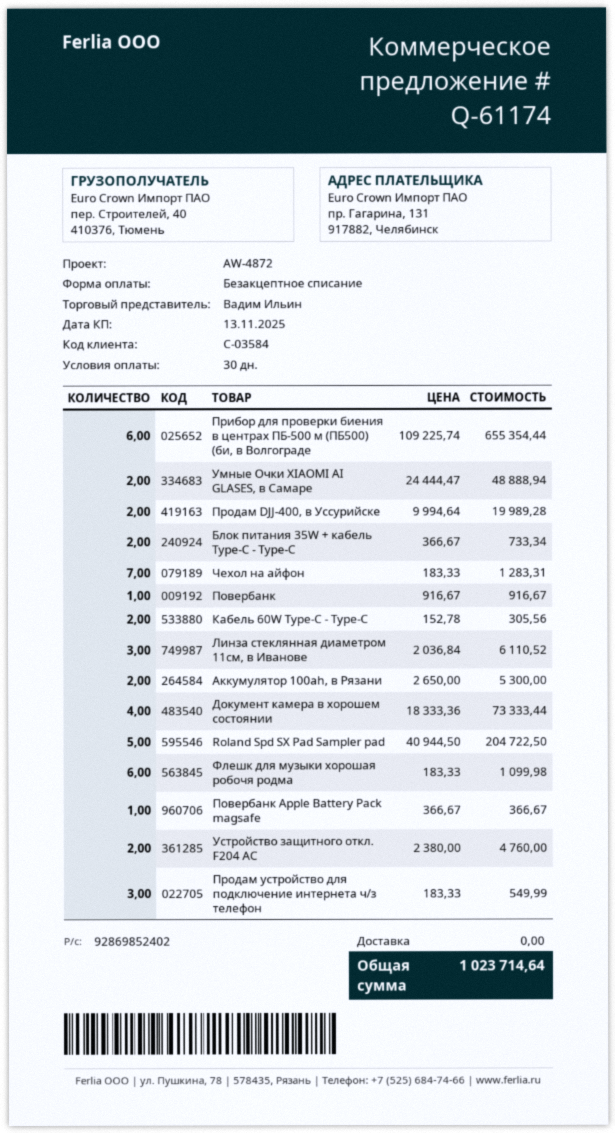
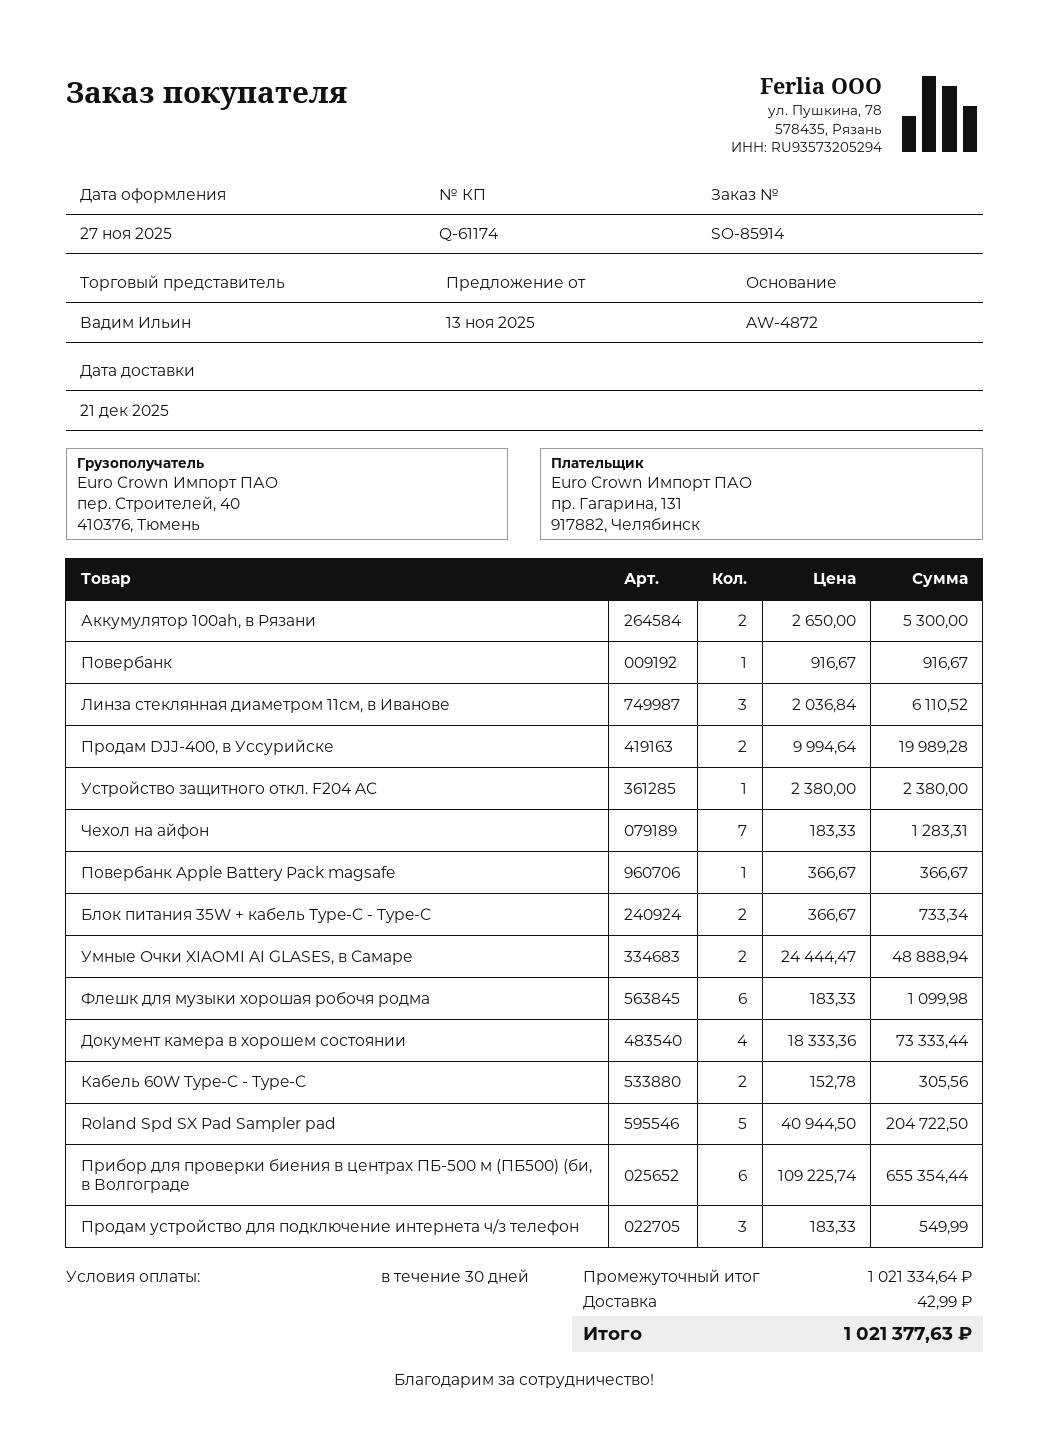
Устройство защитного откл. F204 AC: 2 x 2380.00 = 4760.00 -> 1 x 2380.00 = 2380.00
shipping: 0.00 -> 42.99
total: 1023714.64 -> 1021377.63

